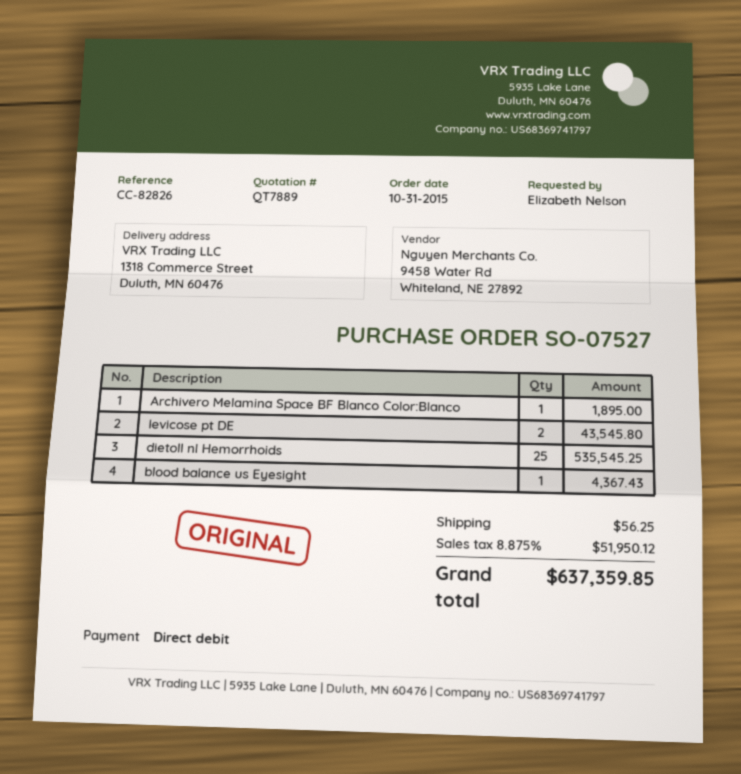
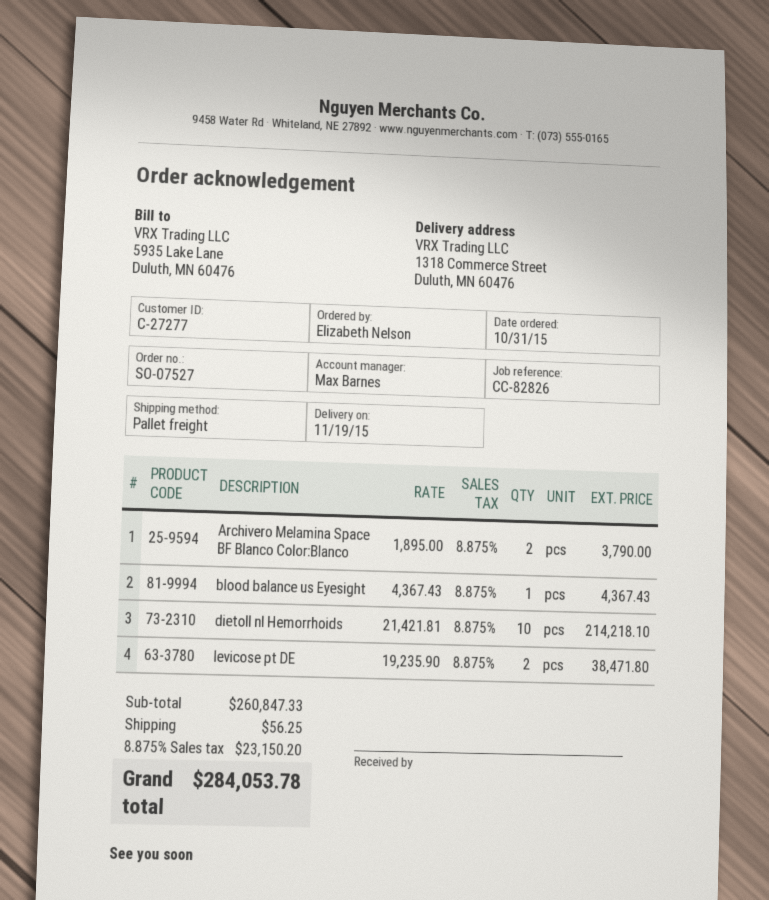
Archivero Melamina Space BF Blanco Color:Blanco: 1 for 1895.00 -> 2 for 3790.00
levicose pt DE: 2 for 43545.80 -> 2 for 38471.80
dietoll nl Hemorrhoids: 25 for 535545.25 -> 10 for 214218.10
tax: 8.875% = 51950.12 -> 8.875% = 23150.20
total: 637359.85 -> 284053.78

